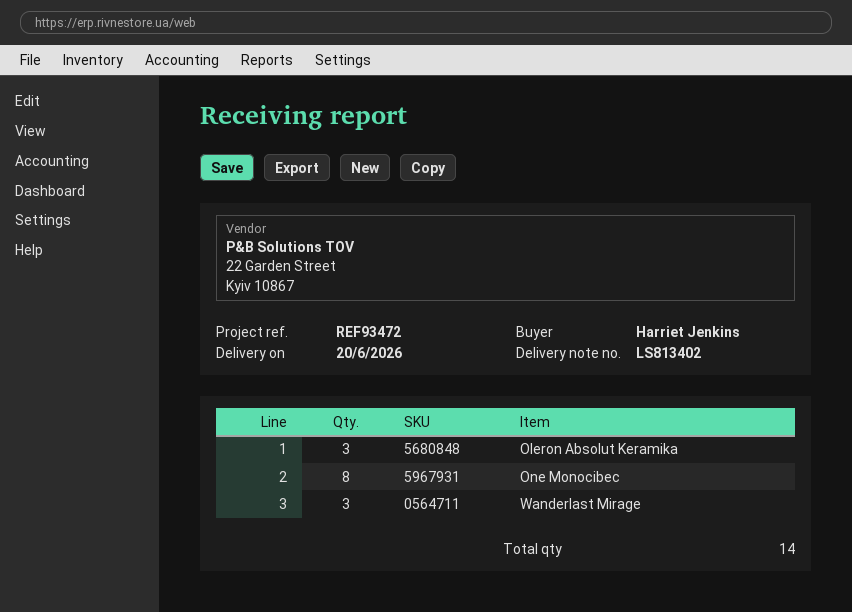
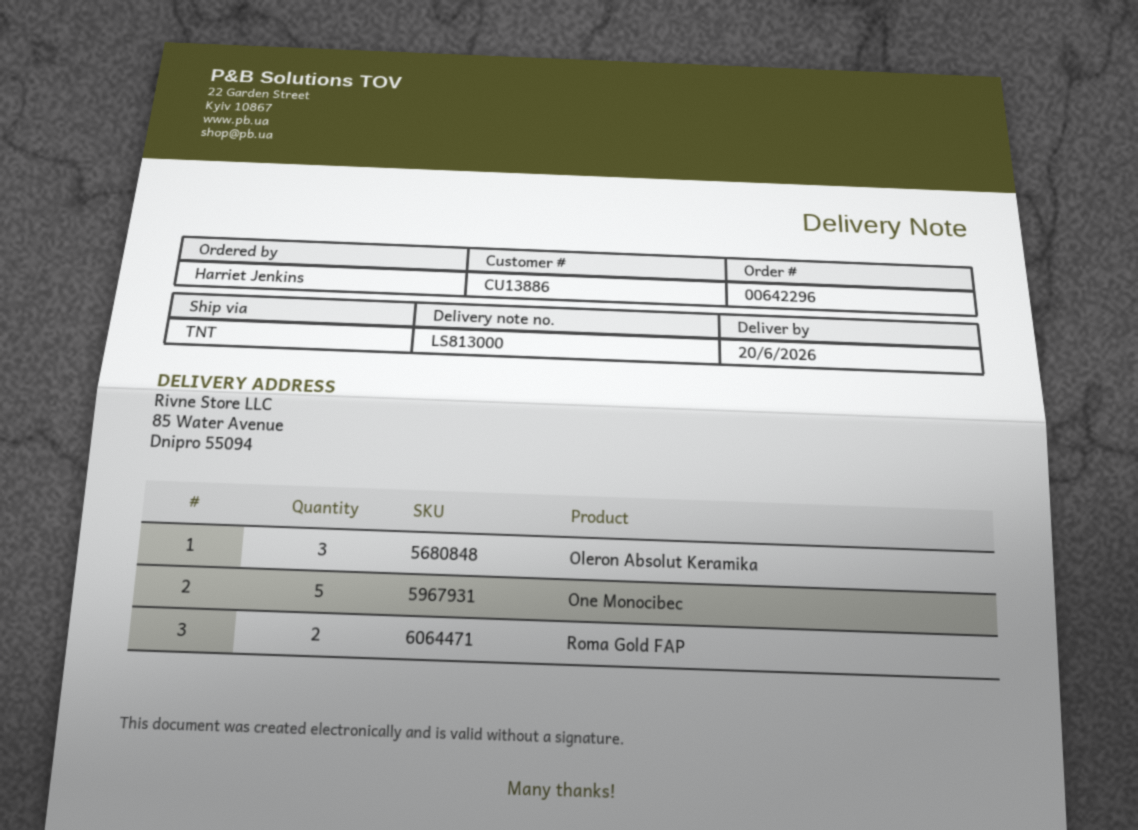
delivery note number: LS813402 -> LS813000
One Monocibec: 8 -> 5
Wanderlast Mirage: 3 -> none
Roma Gold FAP: none -> 2

